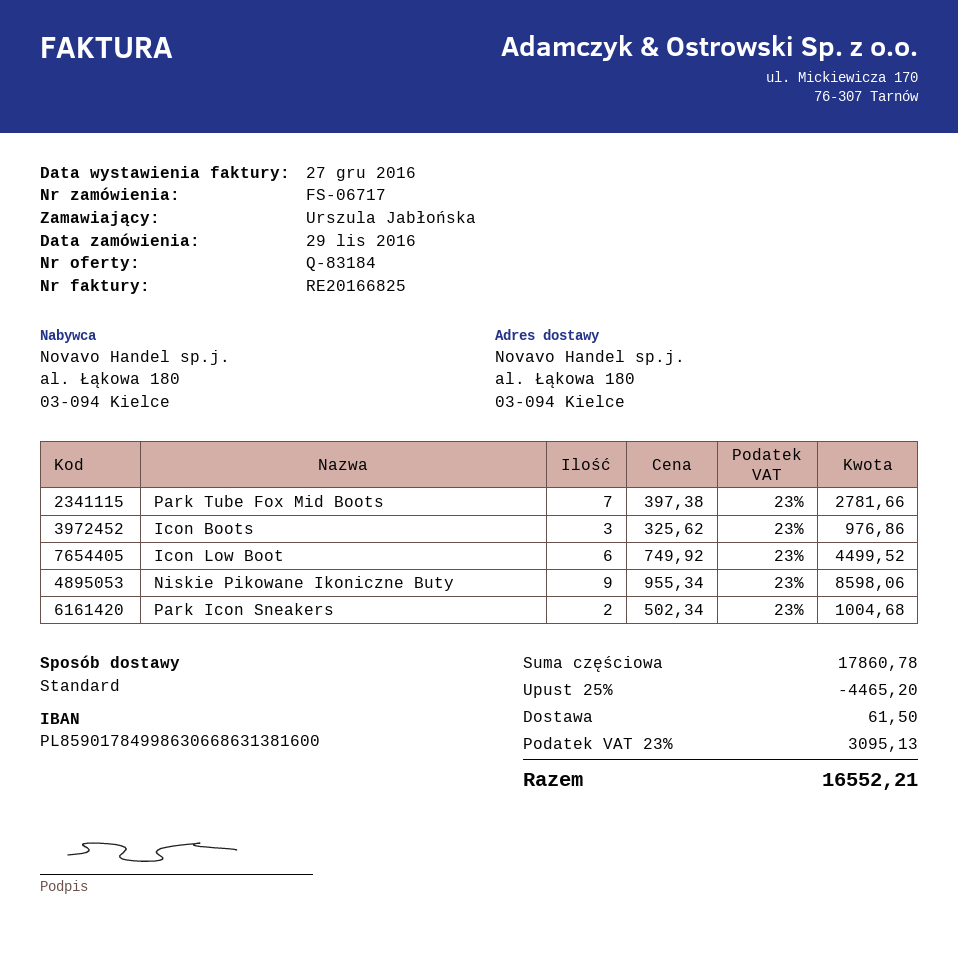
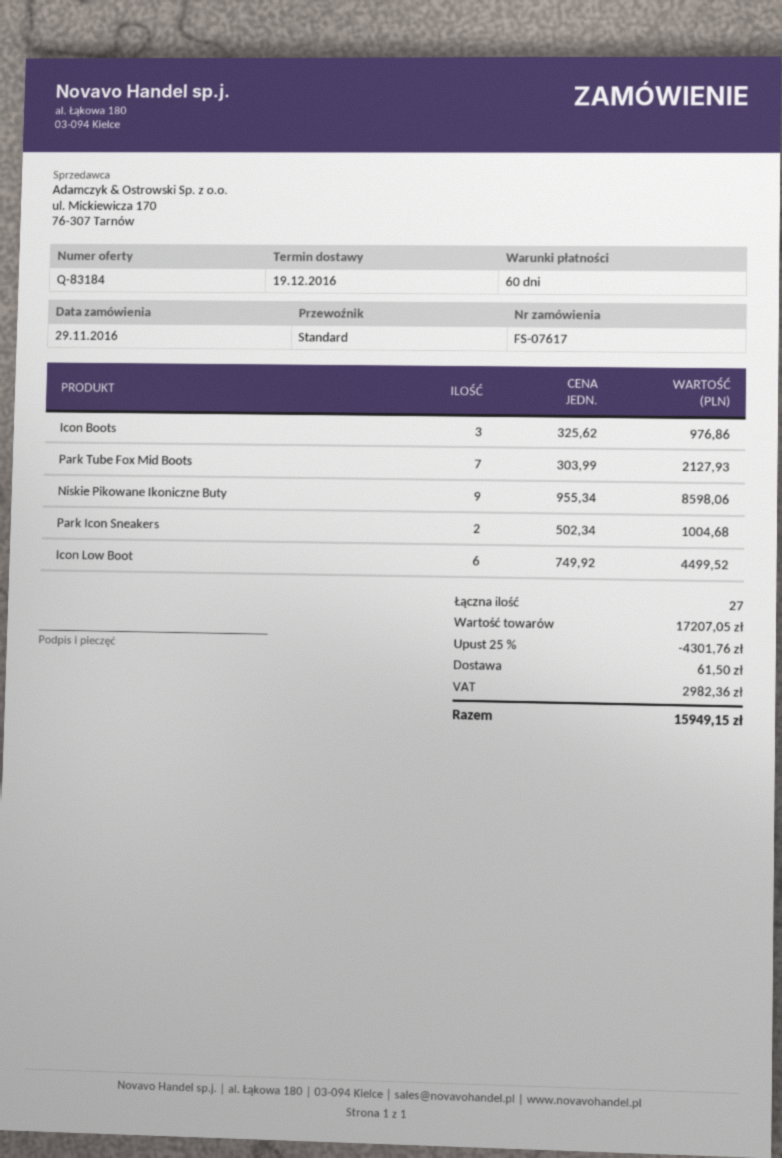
order number: FS-06717 -> FS-07617
Park Tube Fox Mid Boots: 7 x 397.38 = 2781.66 -> 7 x 303.99 = 2127.93
subtotal: 17860.78 -> 17207.05
discount: 25% = 4465.20 -> 25% = 4301.76
tax: 3095.13 -> 2982.36
total: 16552.21 -> 15949.15

